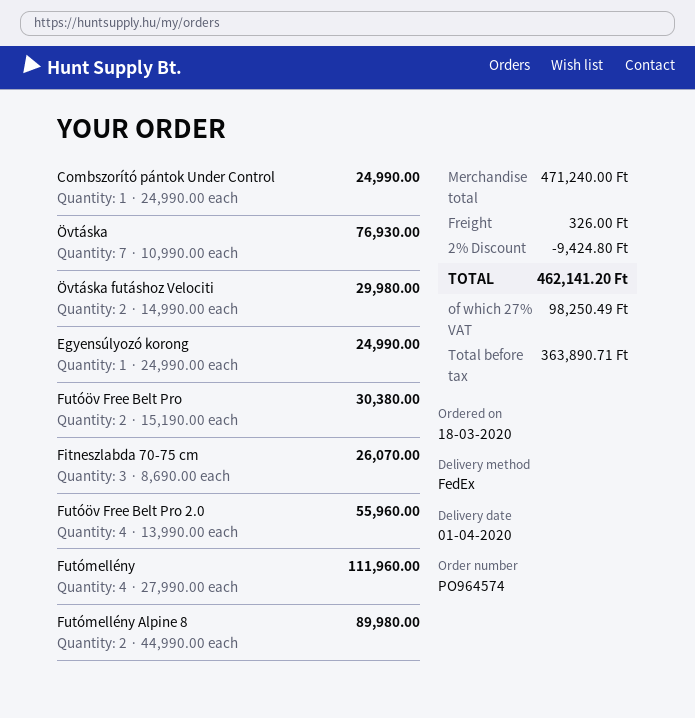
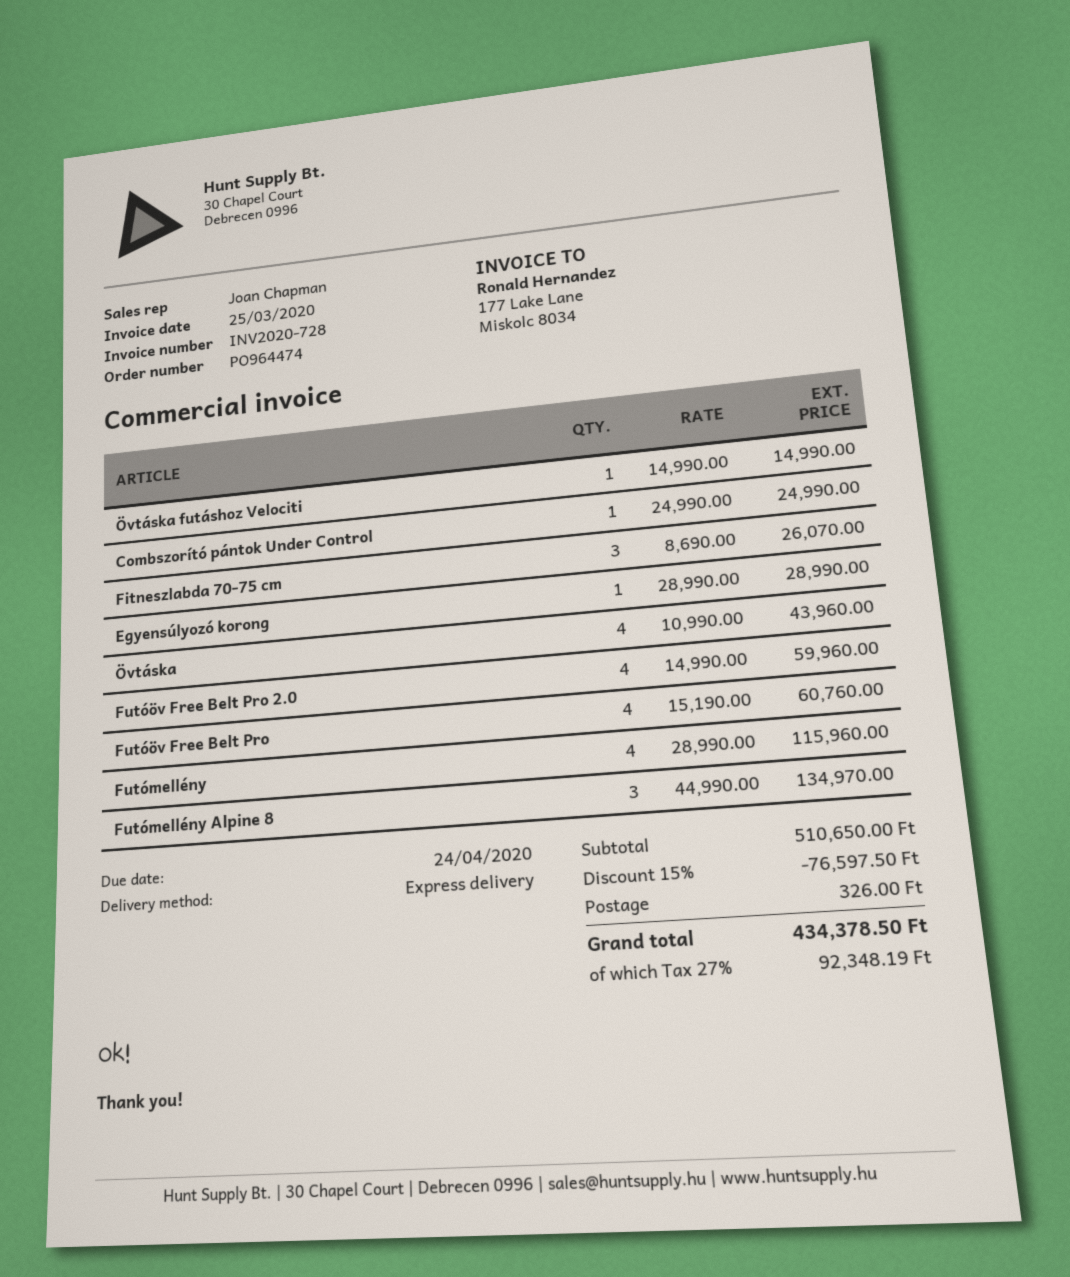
order number: PO964574 -> PO964474
shipping method: FedEx -> express
Övtáska: 7 x 10990.00 = 76930.00 -> 4 x 10990.00 = 43960.00
Övtáska futáshoz Velociti: 2 x 14990.00 = 29980.00 -> 1 x 14990.00 = 14990.00
Egyensúlyozó korong: 1 x 24990.00 = 24990.00 -> 1 x 28990.00 = 28990.00
Futóöv Free Belt Pro: 2 x 15190.00 = 30380.00 -> 4 x 15190.00 = 60760.00
Futóöv Free Belt Pro 2.0: 4 x 13990.00 = 55960.00 -> 4 x 14990.00 = 59960.00
Futómellény: 4 x 27990.00 = 111960.00 -> 4 x 28990.00 = 115960.00
Futómellény Alpine 8: 2 x 44990.00 = 89980.00 -> 3 x 44990.00 = 134970.00
subtotal: 471240.00 -> 510650.00
discount: 2% = 9424.80 -> 15% = 76597.50
tax: 27% = 98250.49 -> 27% = 92348.19
total: 462141.20 -> 434378.50

